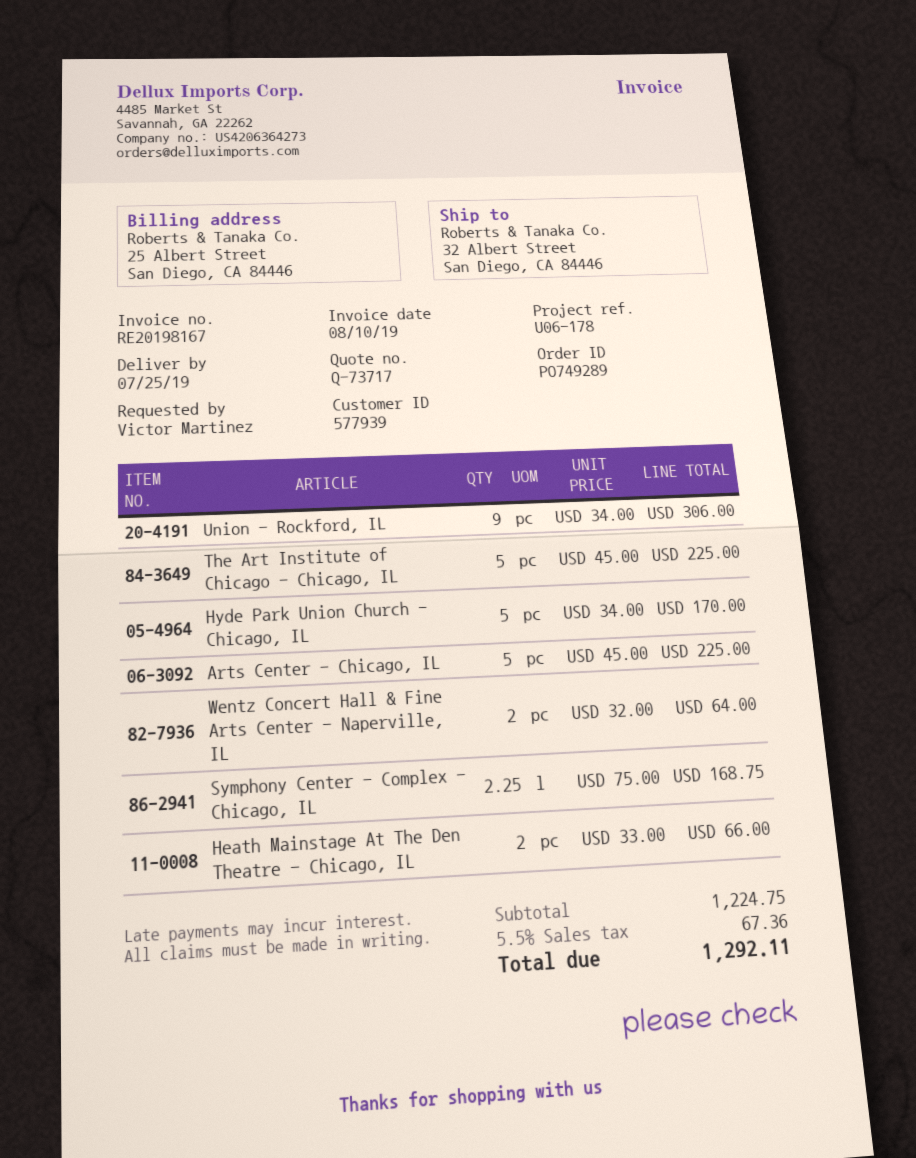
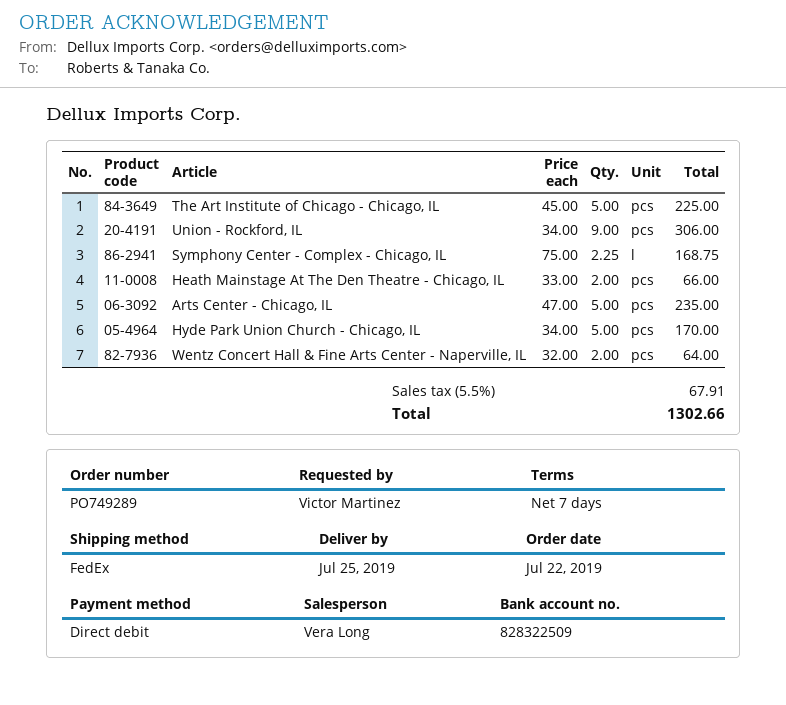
Arts Center - Chicago, IL: 5 x 45.00 = 225.00 -> 5 x 47.00 = 235.00
tax: 5.5% = 67.36 -> 5.5% = 67.91
total: 1292.11 -> 1302.66

